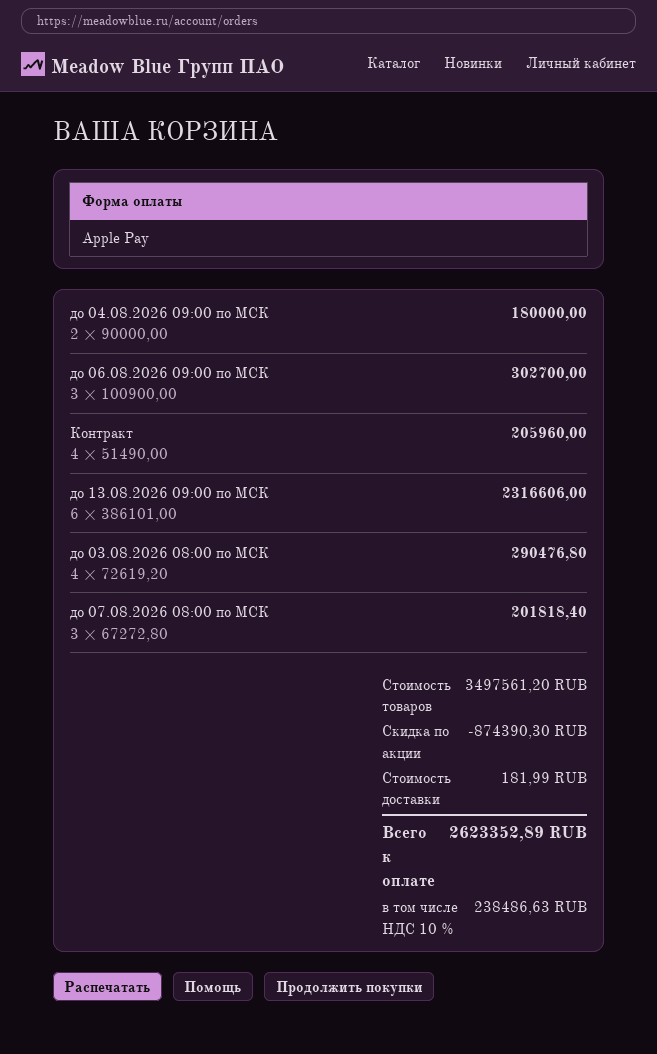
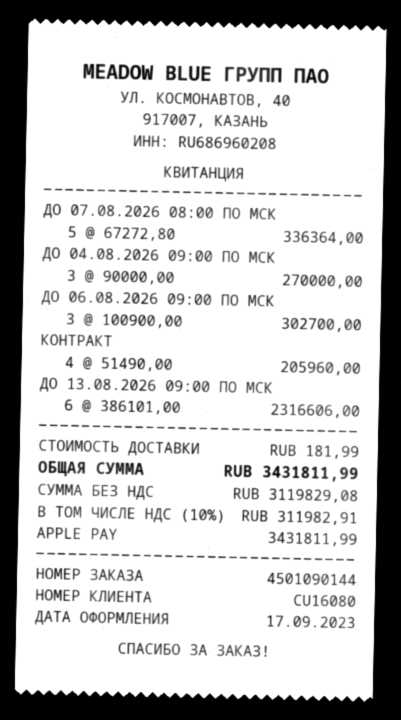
до 04.08.2026 09:00 по МСК: 2 x 90000.00 = 180000.00 -> 3 x 90000.00 = 270000.00
до 03.08.2026 08:00 по МСК: 4 x 72619.20 = 290476.80 -> none
до 07.08.2026 08:00 по МСК: 3 x 67272.80 = 201818.40 -> 5 x 67272.80 = 336364.00
discount: 874390.30 -> none
tax: 10% = 238486.63 -> 10% = 311982.91
total: 2623352.89 -> 3431811.99

